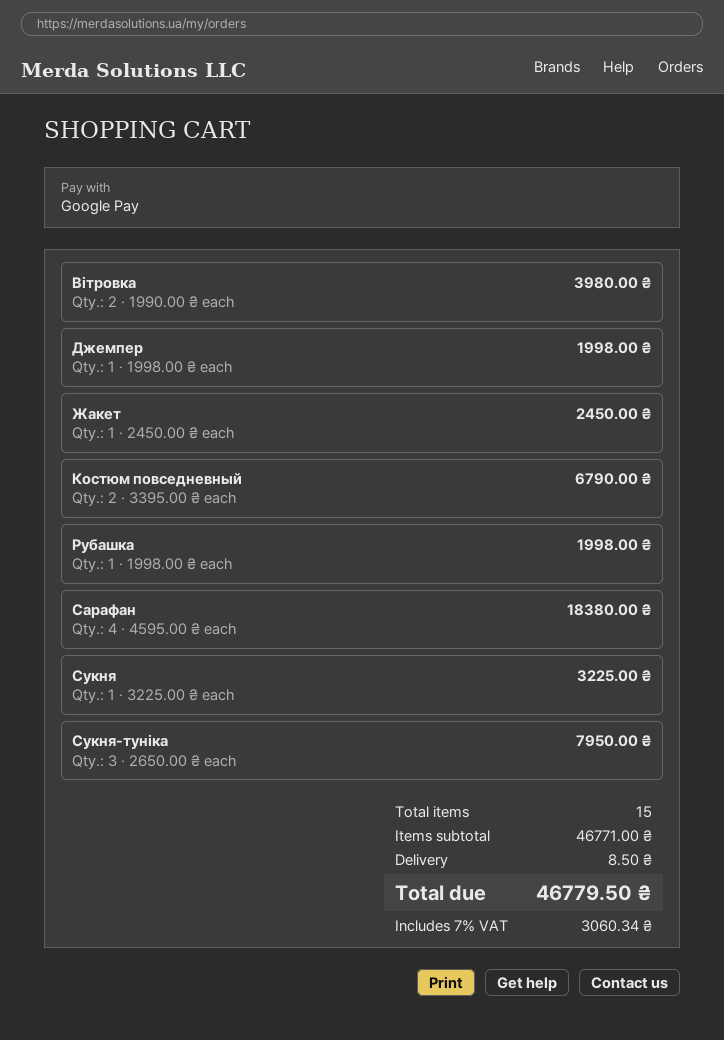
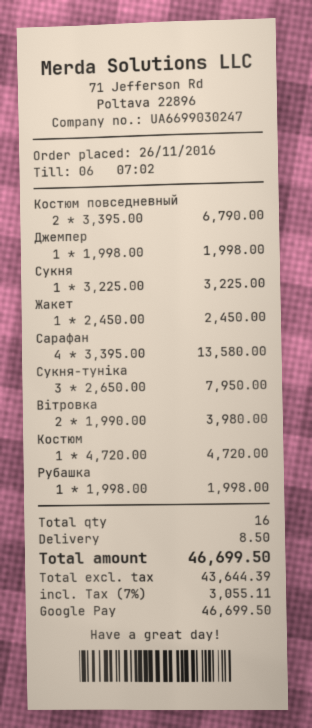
Сарафан: 4 x 4595.00 = 18380.00 -> 4 x 3395.00 = 13580.00
Костюм: none -> 1 x 4720.00 = 4720.00
total quantity: 15 -> 16
tax: 7% = 3060.34 -> 7% = 3055.11
total: 46779.50 -> 46699.50

